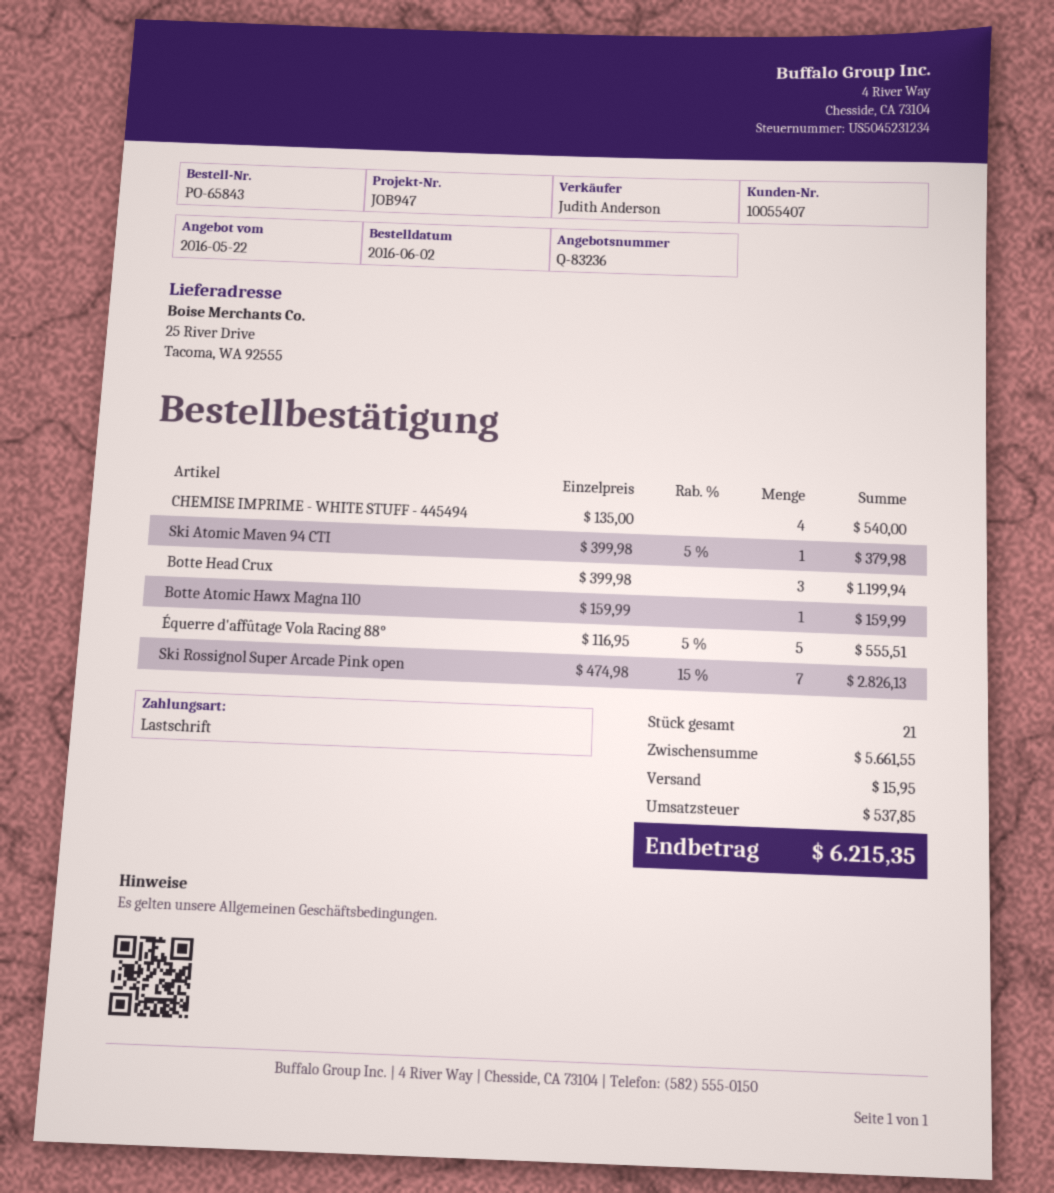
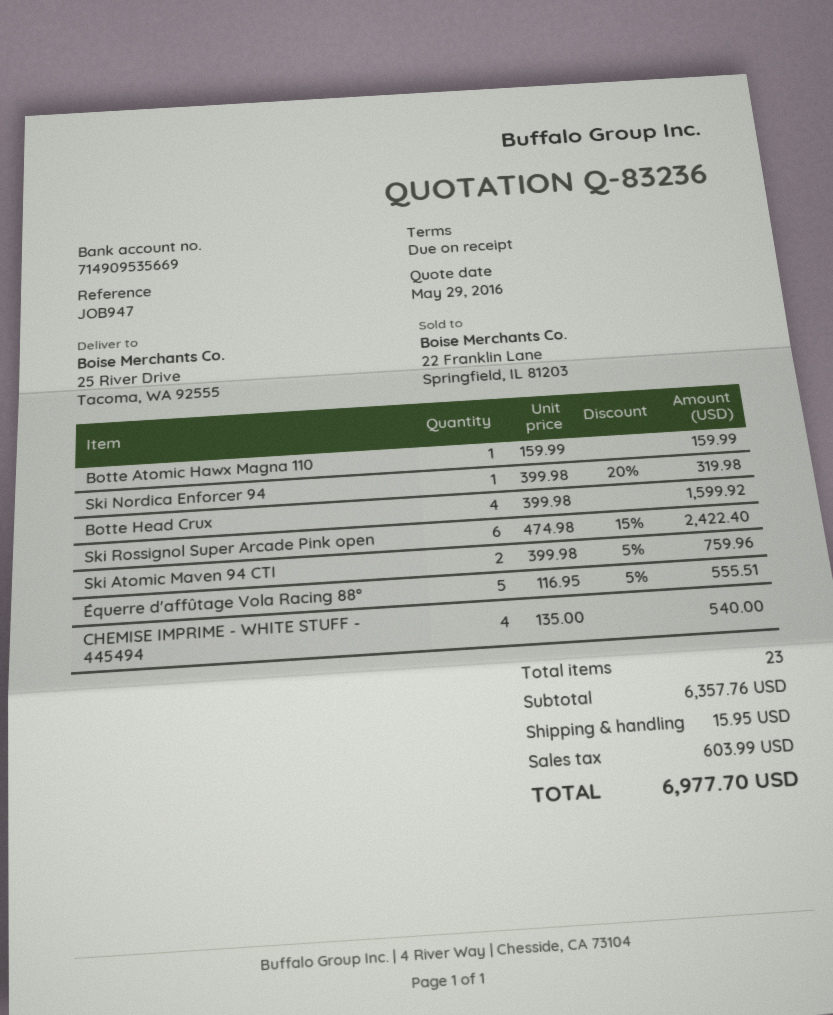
quote date: 2016-05-22 -> 2016-05-29
Ski Atomic Maven 94 CTI: 1 x 399.98 - 5% = 379.98 -> 2 x 399.98 - 5% = 759.96
Botte Head Crux: 3 x 399.98 = 1199.94 -> 4 x 399.98 = 1599.92
Ski Rossignol Super Arcade Pink open: 7 x 474.98 - 15% = 2826.13 -> 6 x 474.98 - 15% = 2422.40
Ski Nordica Enforcer 94: none -> 1 x 399.98 - 20% = 319.98
total quantity: 21 -> 23
subtotal: 5661.55 -> 6357.76
tax: 537.85 -> 603.99
total: 6215.35 -> 6977.70

